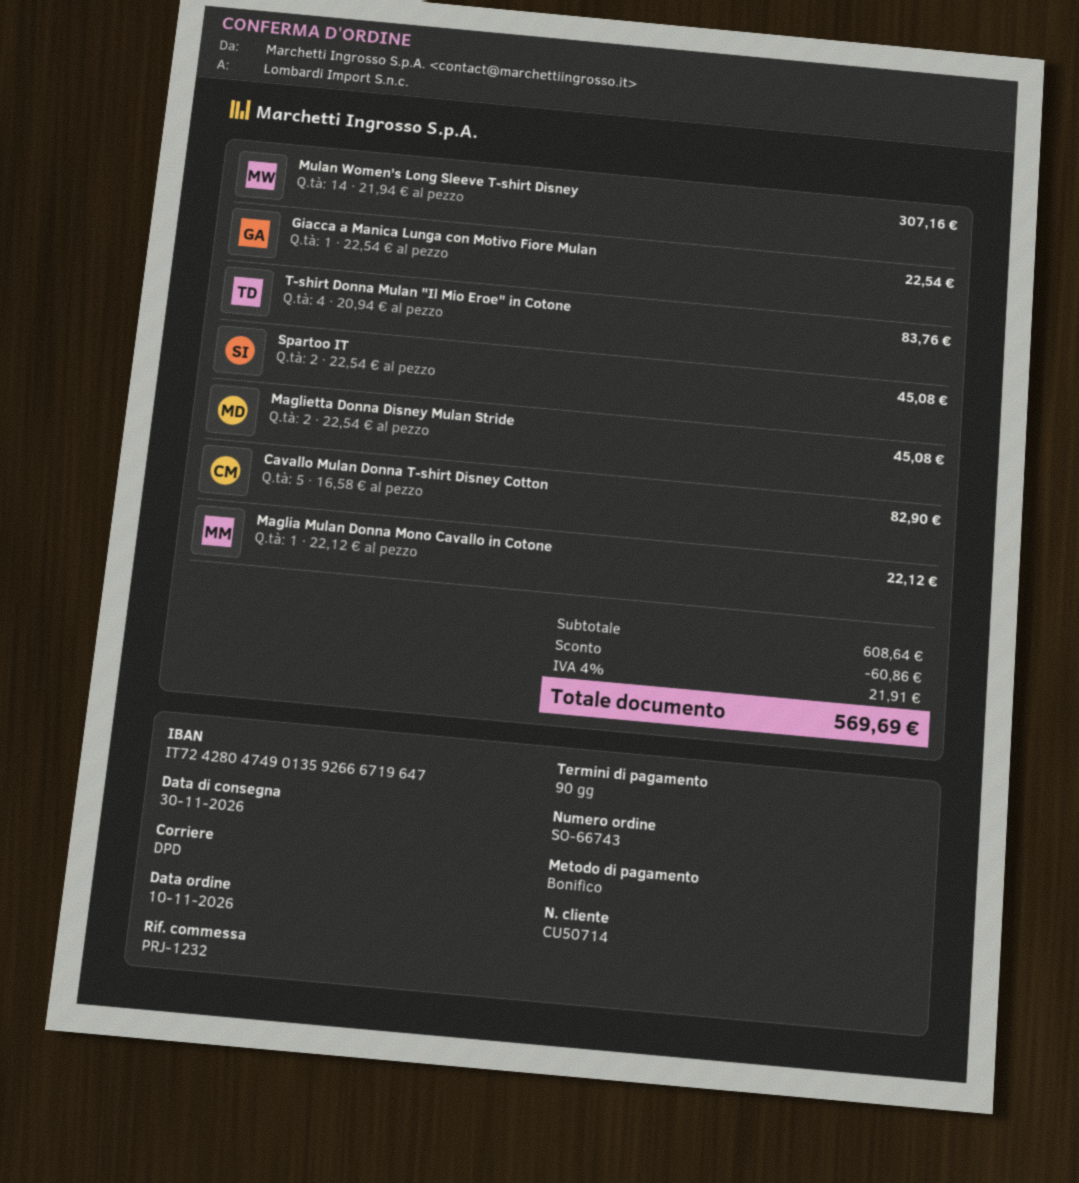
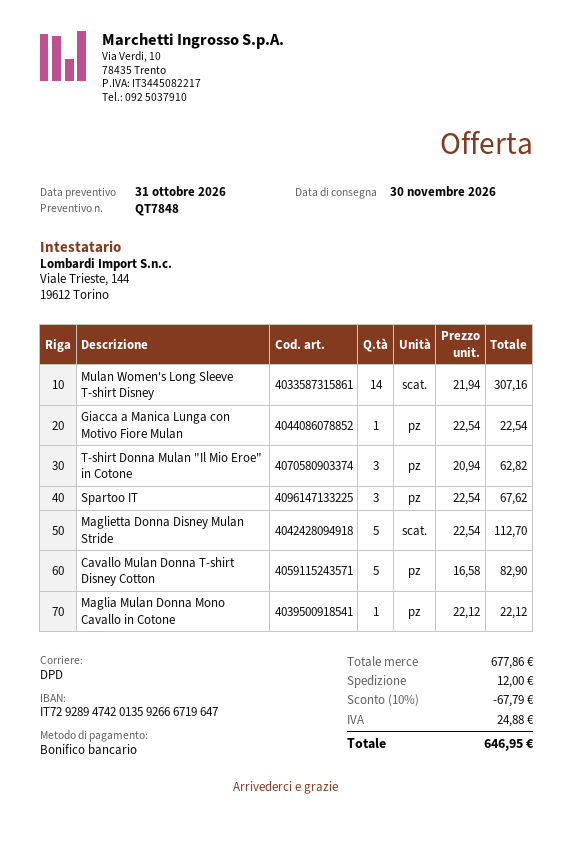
bank account: IT7242804749013592666719647 -> IT7292894742013592666719647
T-shirt Donna Mulan "Il Mio Eroe" in Cotone: 4 x 20.94 = 83.76 -> 3 x 20.94 = 62.82
Spartoo IT: 2 x 22.54 = 45.08 -> 3 x 22.54 = 67.62
Maglietta Donna Disney Mulan Stride: 2 x 22.54 = 45.08 -> 5 x 22.54 = 112.70
subtotal: 608.64 -> 677.86
discount: 60.86 -> 67.79
shipping: none -> 12.00
tax: 21.91 -> 24.88
total: 569.69 -> 646.95

